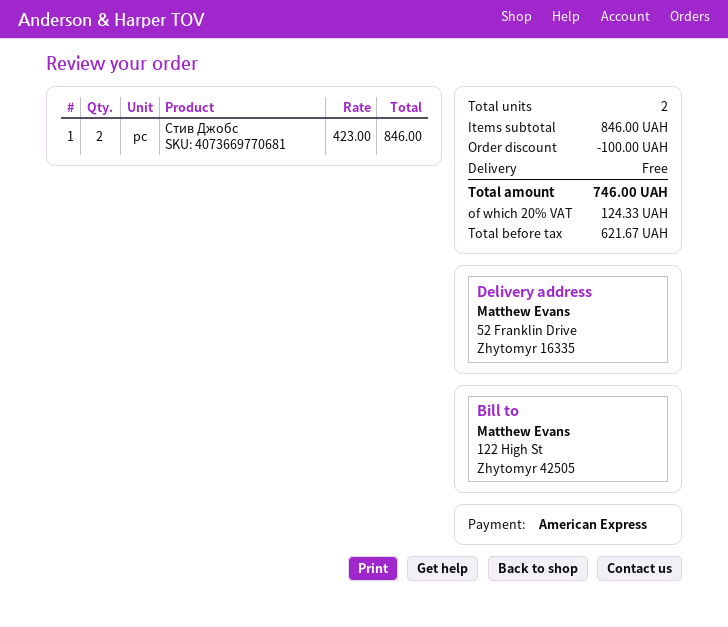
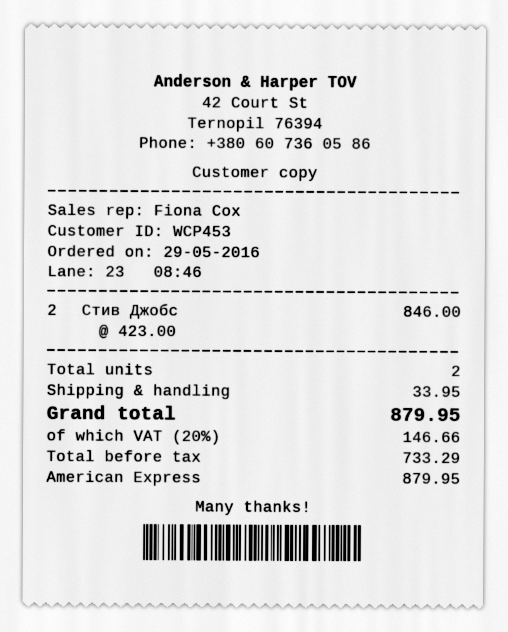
discount: 100.00 -> none
shipping: 0.00 -> 33.95
net: 621.67 -> 733.29
tax: 20% = 124.33 -> 20% = 146.66
total: 746.00 -> 879.95

